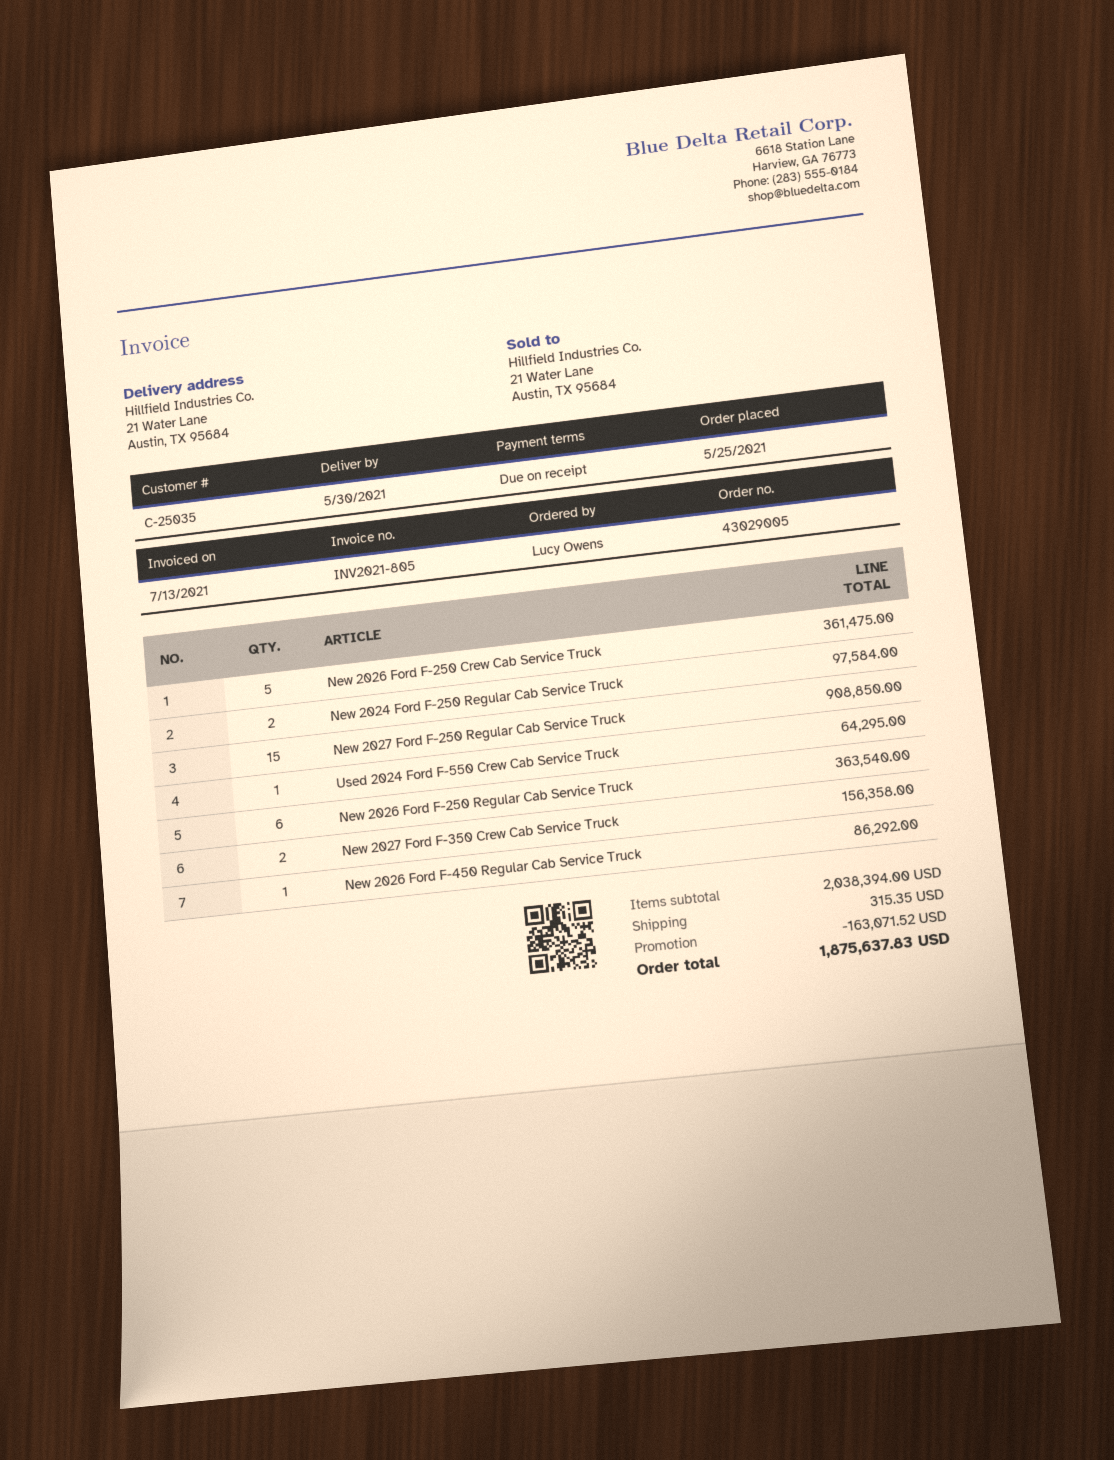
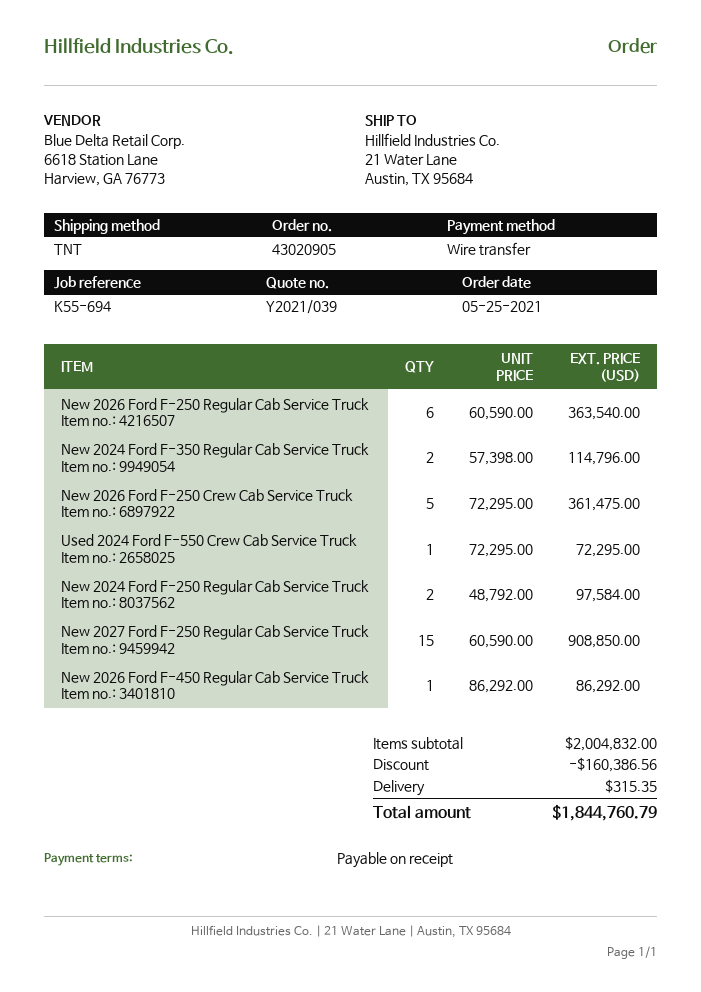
order number: 43029005 -> 43020905
Used 2024 Ford F-550 Crew Cab Service Truck: 1 for 64295.00 -> 1 for 72295.00
New 2027 Ford F-350 Crew Cab Service Truck: 2 for 156358.00 -> none
New 2024 Ford F-350 Regular Cab Service Truck: none -> 2 for 114796.00
subtotal: 2038394.00 -> 2004832.00
discount: 163071.52 -> 160386.56
total: 1875637.83 -> 1844760.79

